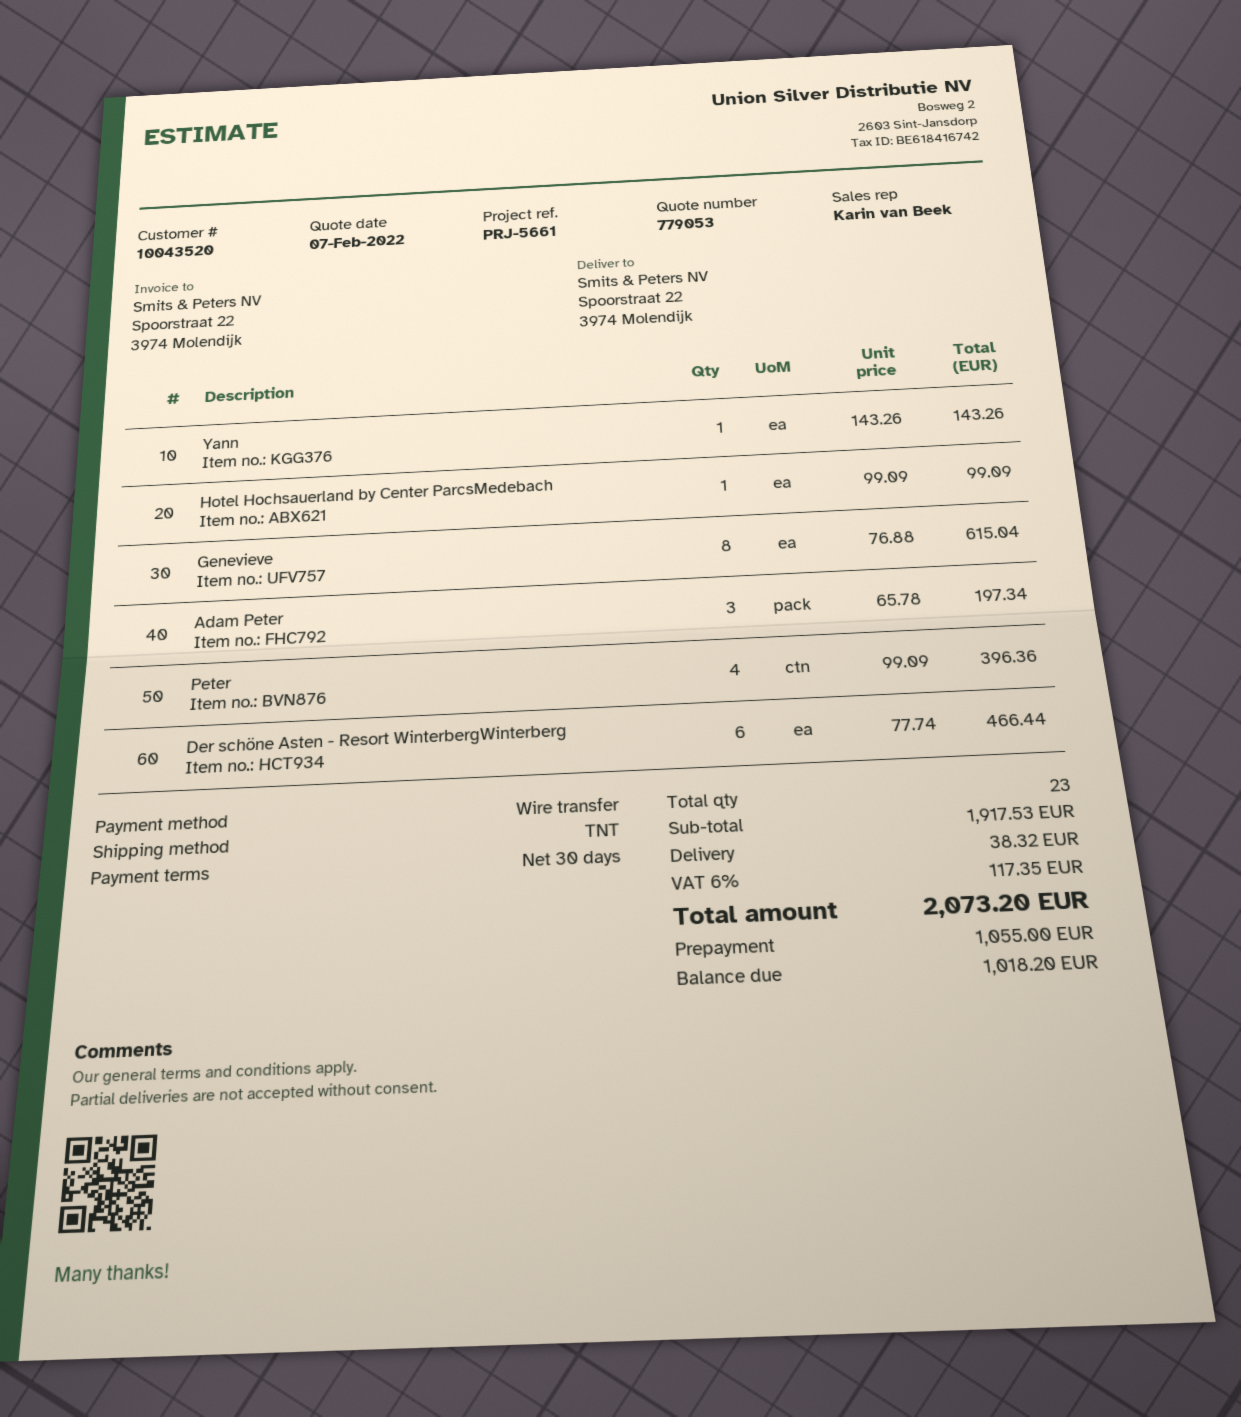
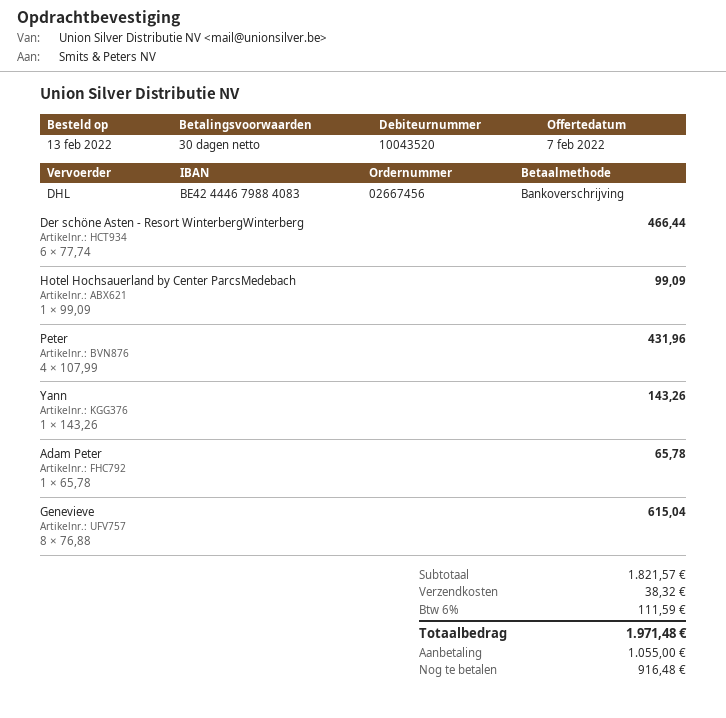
shipping method: TNT -> DHL
Adam Peter: 3 x 65.78 = 197.34 -> 1 x 65.78 = 65.78
Peter: 4 x 99.09 = 396.36 -> 4 x 107.99 = 431.96
subtotal: 1917.53 -> 1821.57
tax: 6% = 117.35 -> 6% = 111.59
total: 2073.20 -> 1971.48
balance: 1018.20 -> 916.48

